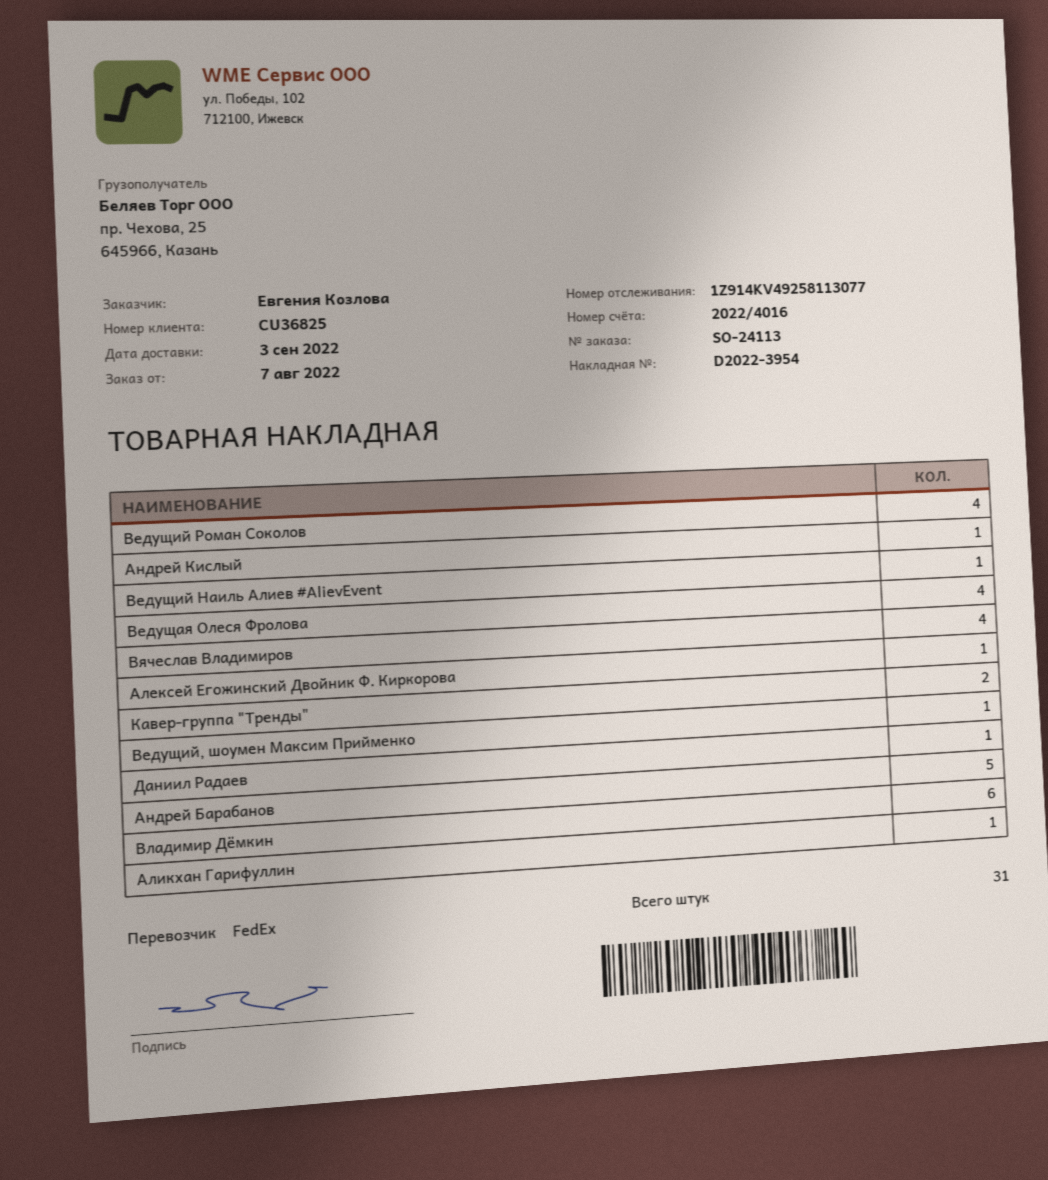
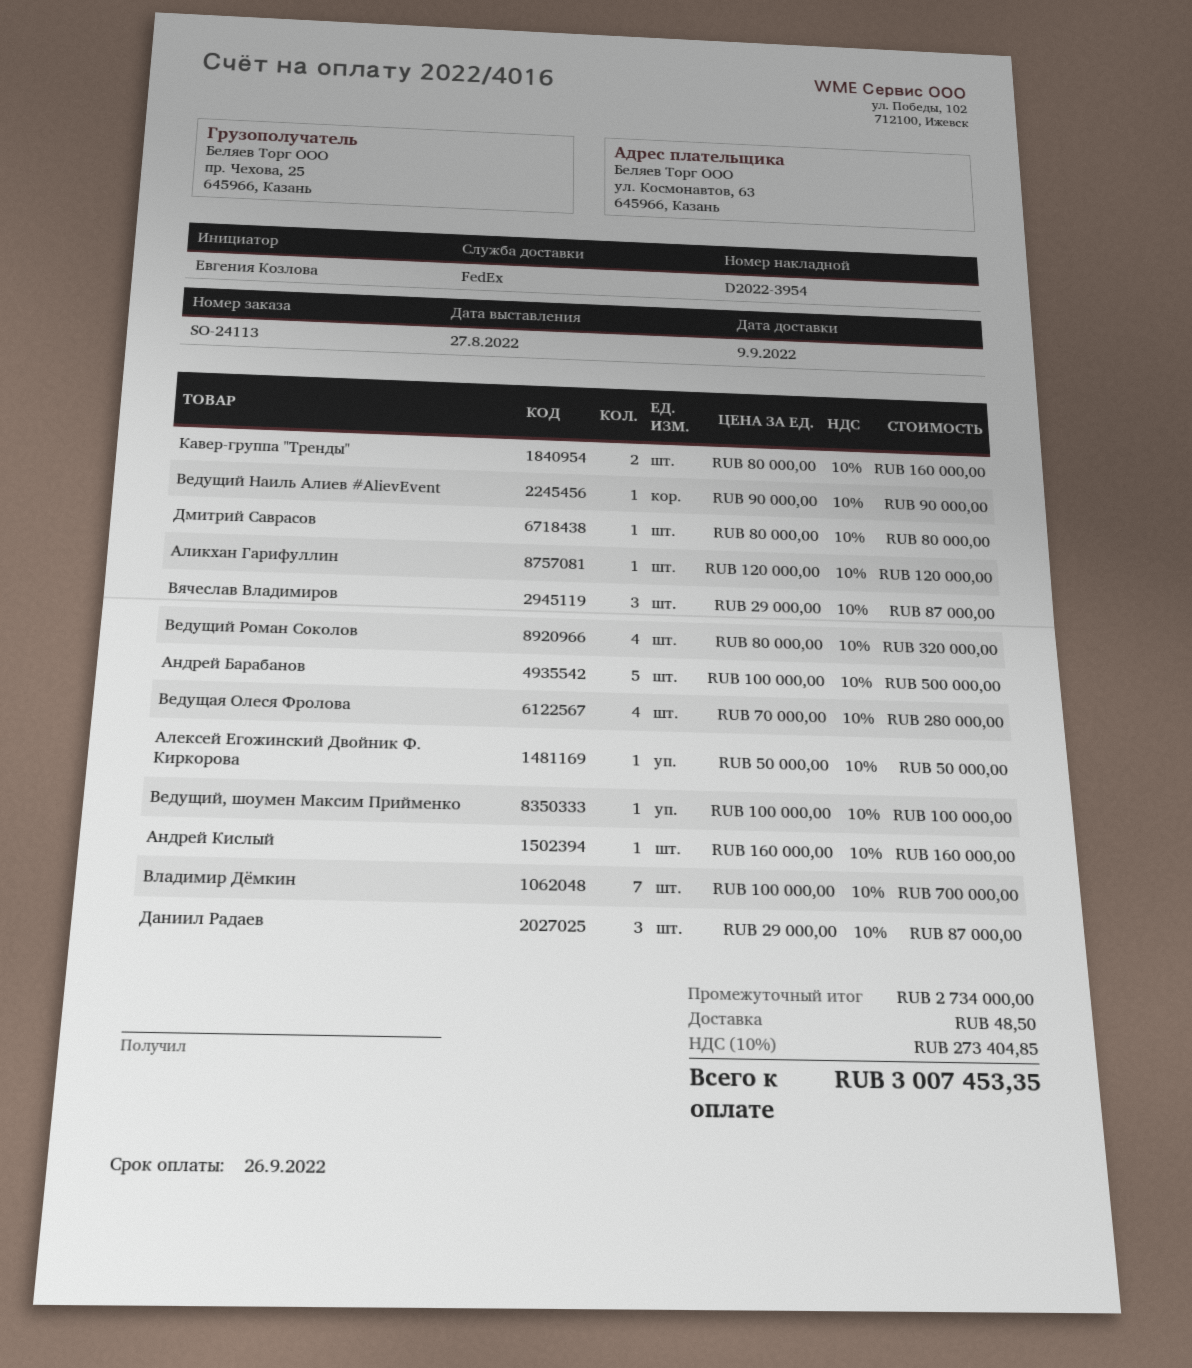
delivery date: 2022-09-03 -> 2022-09-09
Вячеслав Владимиров: 4 -> 3
Даниил Радаев: 1 -> 3
Владимир Дёмкин: 6 -> 7
Дмитрий Саврасов: none -> 1

